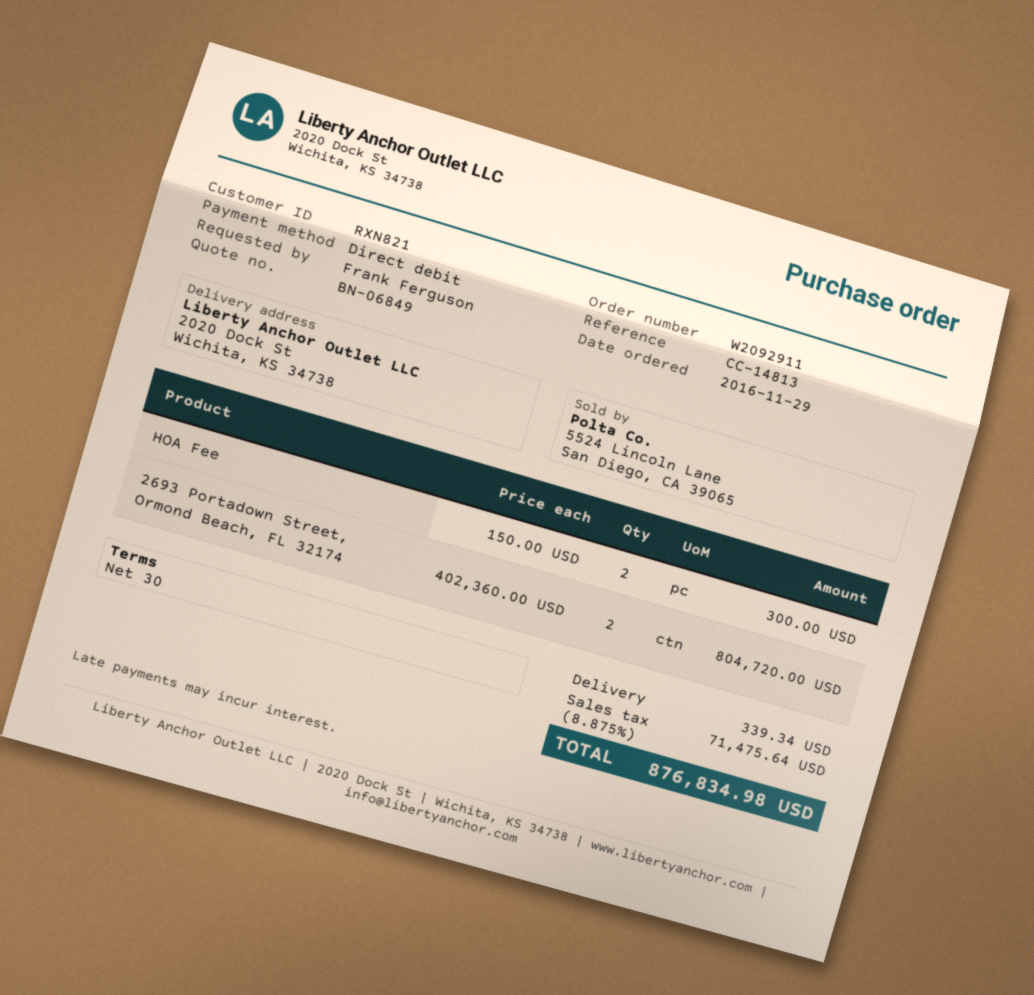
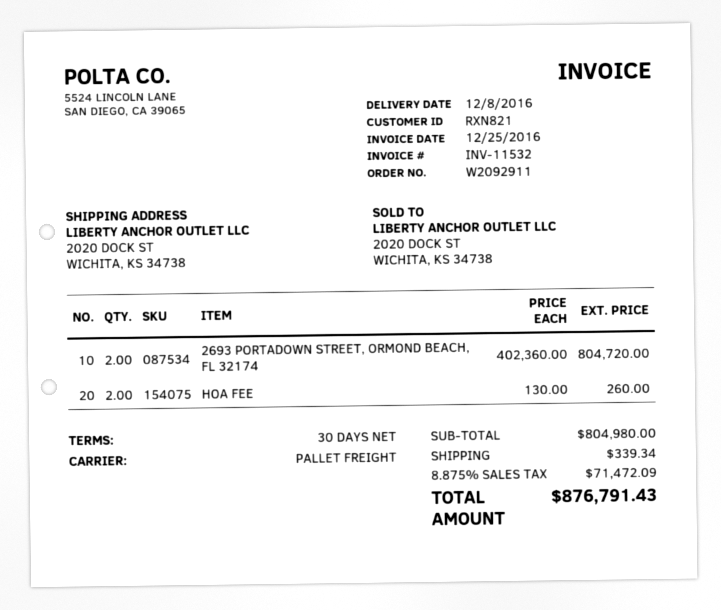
HOA Fee: 2 x 150.00 = 300.00 -> 2 x 130.00 = 260.00
tax: 8.875% = 71475.64 -> 8.875% = 71472.09
total: 876834.98 -> 876791.43

